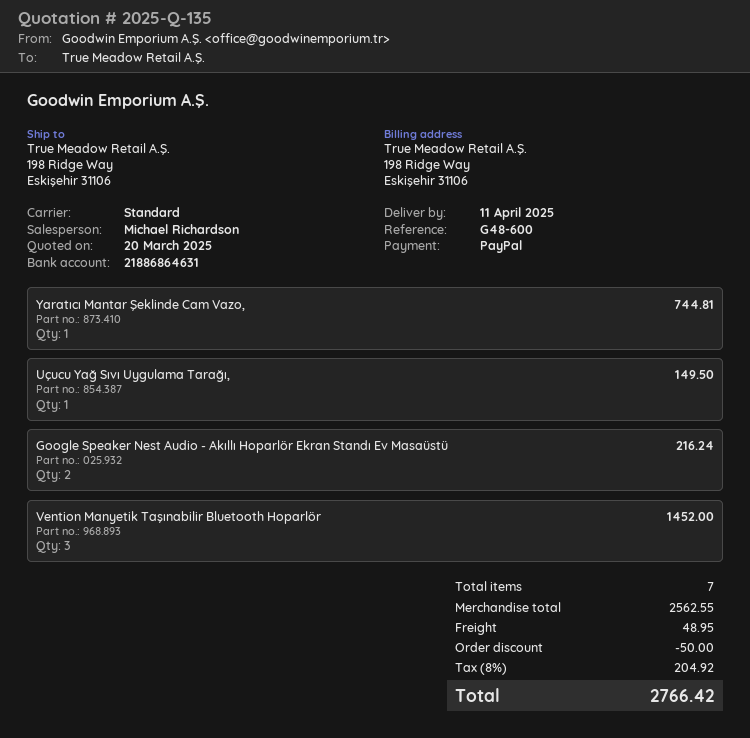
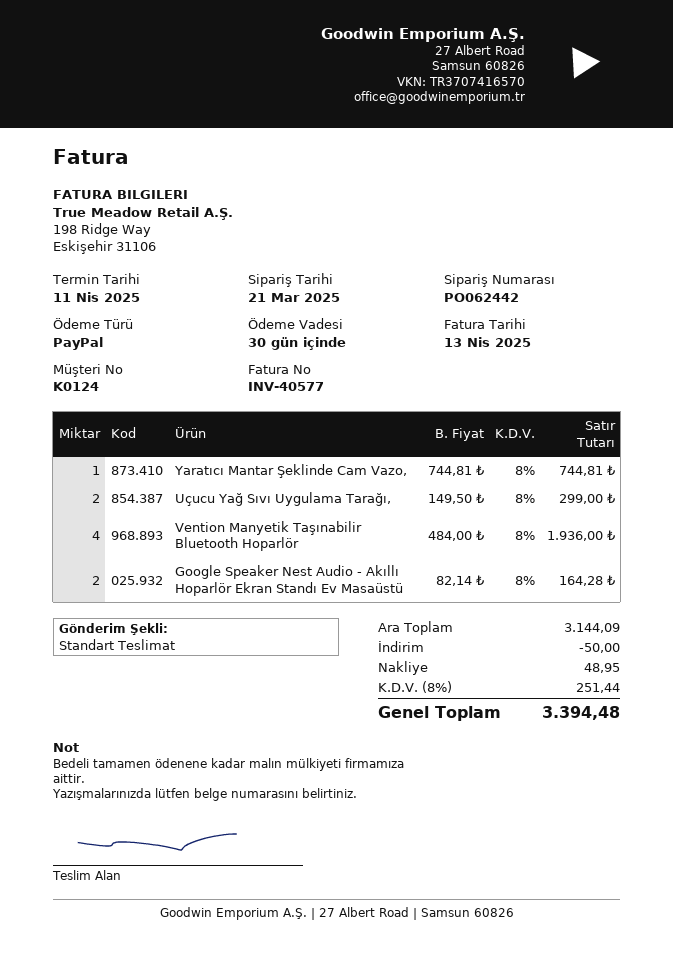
Uçucu Yağ Sıvı Uygulama Tarağı,: 1 for 149.50 -> 2 for 299.00
Google Speaker Nest Audio - Akıllı Hoparlör Ekran Standı Ev Masaüstü: 2 for 216.24 -> 2 for 164.28
Vention Manyetik Taşınabilir Bluetooth Hoparlör: 3 for 1452.00 -> 4 for 1936.00
subtotal: 2562.55 -> 3144.09
tax: 8% = 204.92 -> 8% = 251.44
total: 2766.42 -> 3394.48

